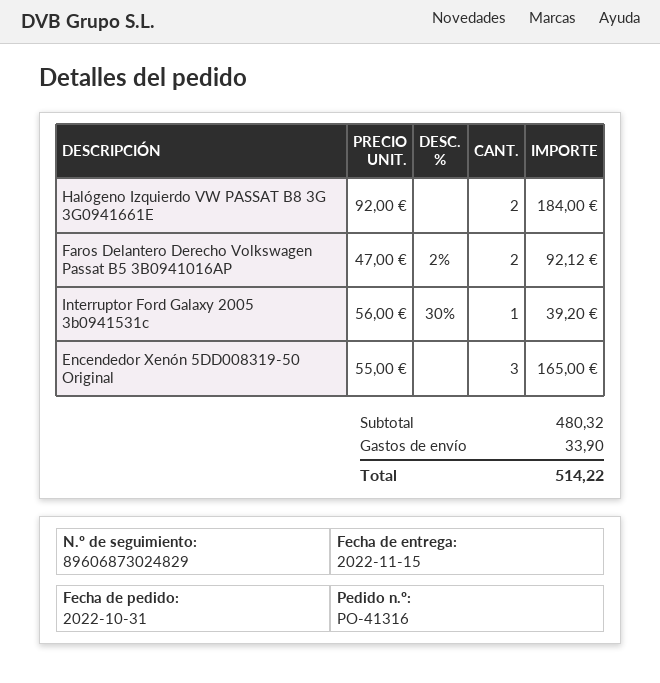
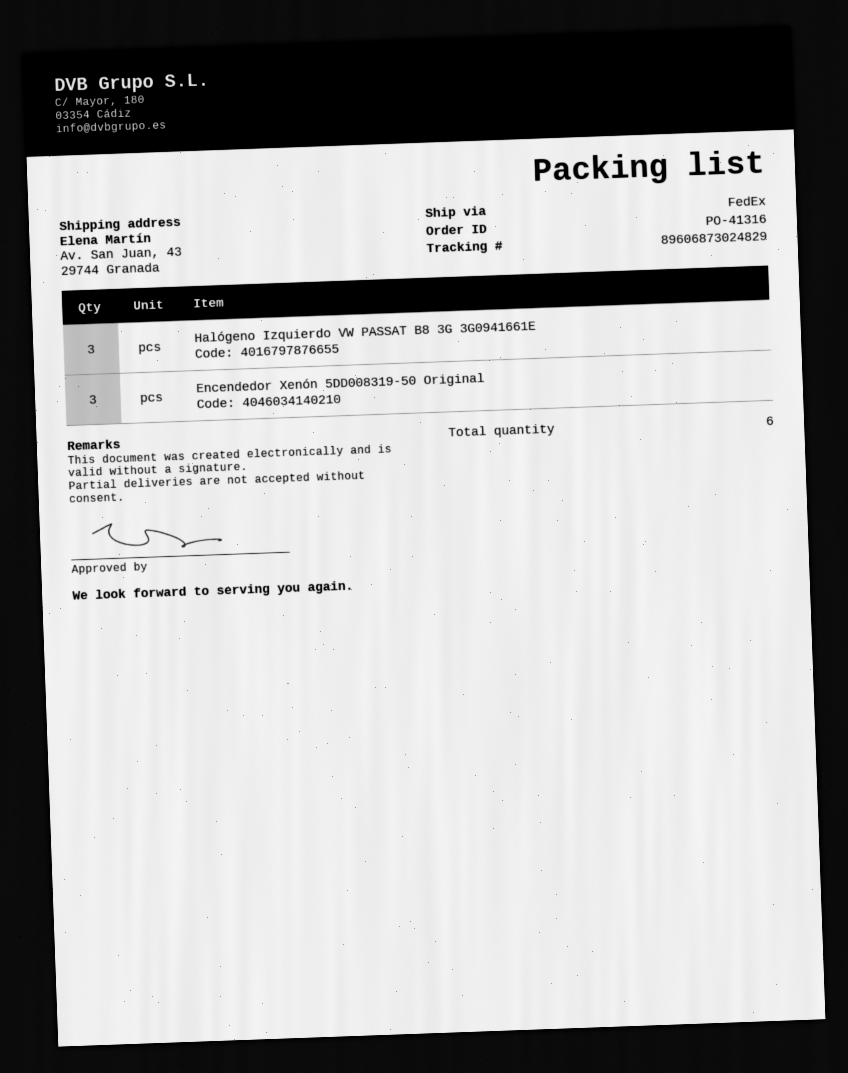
Halógeno Izquierdo VW PASSAT B8 3G 3G0941661E: 2 -> 3
Faros Delantero Derecho Volkswagen Passat B5 3B0941016AP: 2 -> none
Interruptor Ford Galaxy 2005 3b0941531c: 1 -> none

